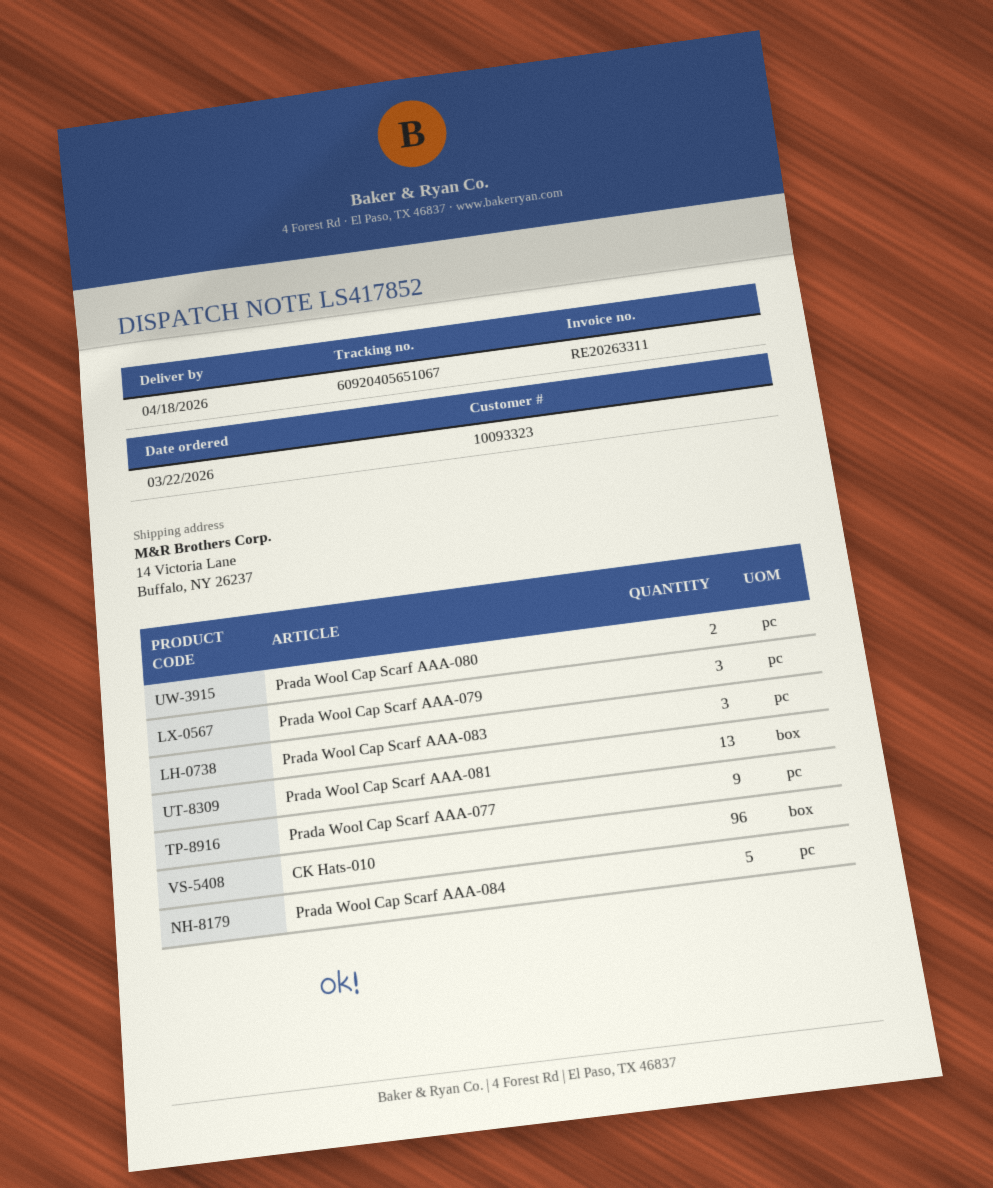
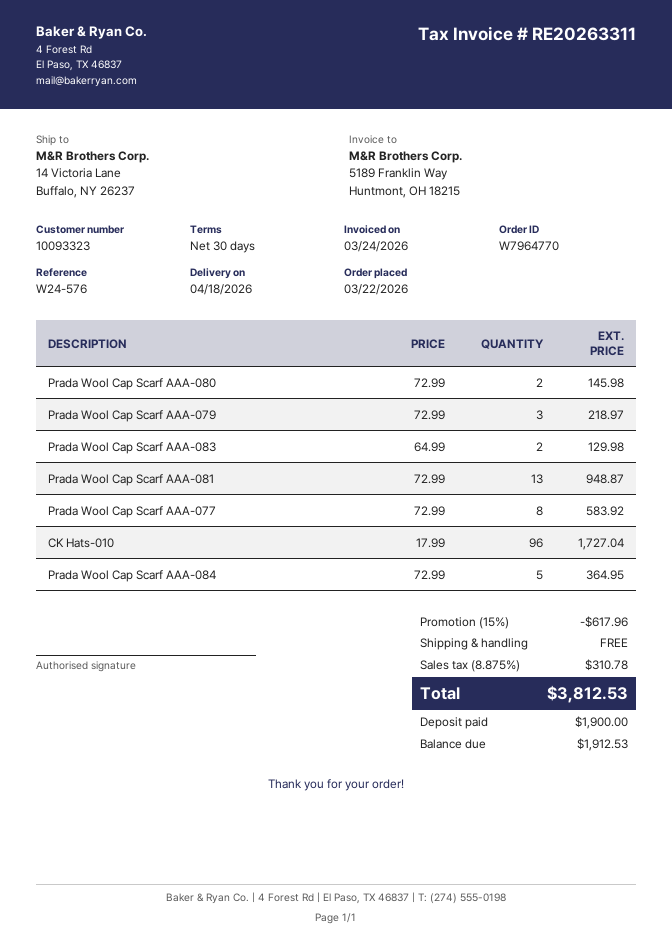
Prada Wool Cap Scarf AAA-083: 3 -> 2
Prada Wool Cap Scarf AAA-077: 9 -> 8

